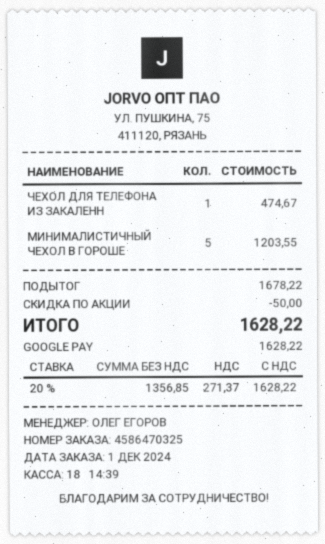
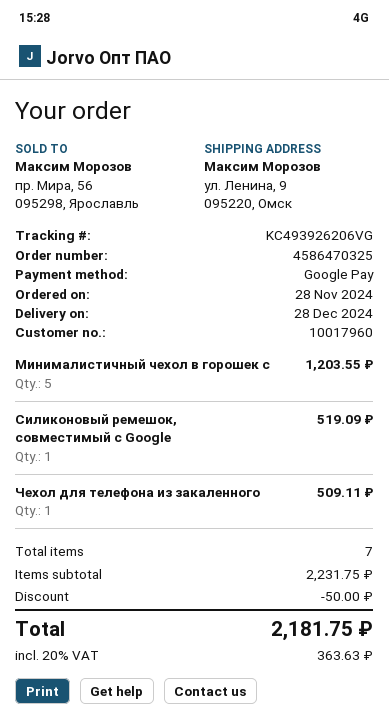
order date: 2024-12-01 -> 2024-11-28
ЧЕХОЛ ДЛЯ ТЕЛЕФОНА ИЗ ЗАКАЛЕНН: 1 for 474.67 -> 1 for 509.11
Силиконовый ремешок, совместимый с Google: none -> 1 for 519.09
subtotal: 1678.22 -> 2231.75
tax: 20% = 271.37 -> 20% = 363.63
total: 1628.22 -> 2181.75

